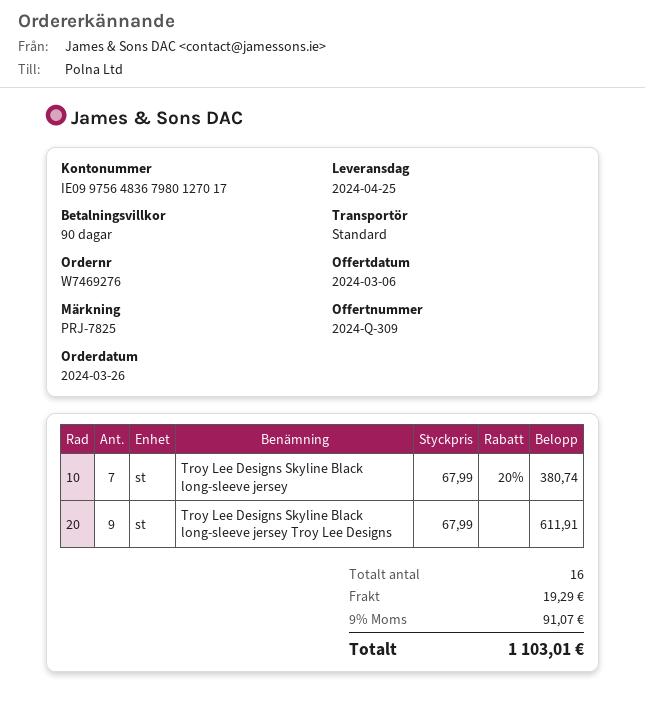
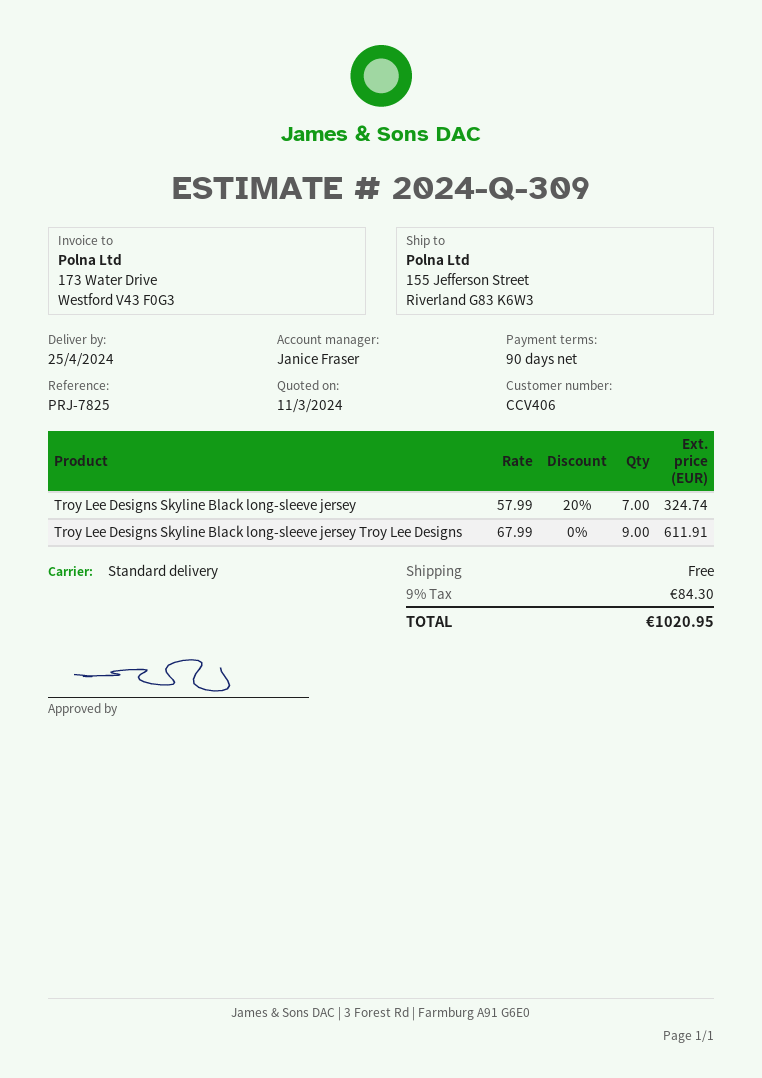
quote date: 2024-03-06 -> 2024-03-11
Troy Lee Designs Skyline Black long-sleeve jersey: 7 x 67.99 - 20% = 380.74 -> 7 x 57.99 - 20% = 324.74
shipping: 19.29 -> 0.00
tax: 9% = 91.07 -> 9% = 84.30
total: 1103.01 -> 1020.95

